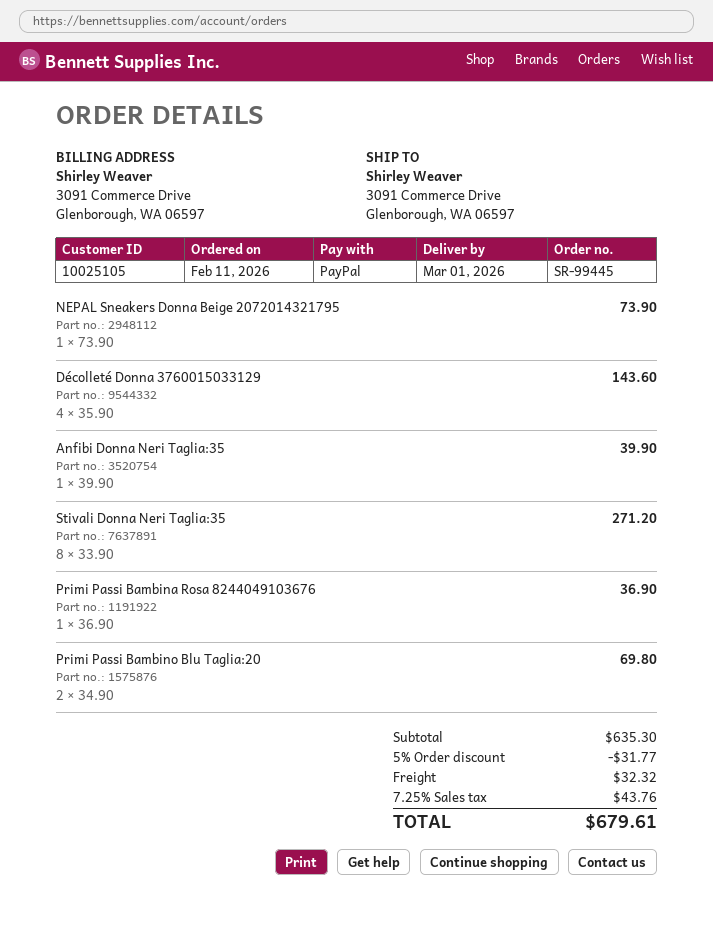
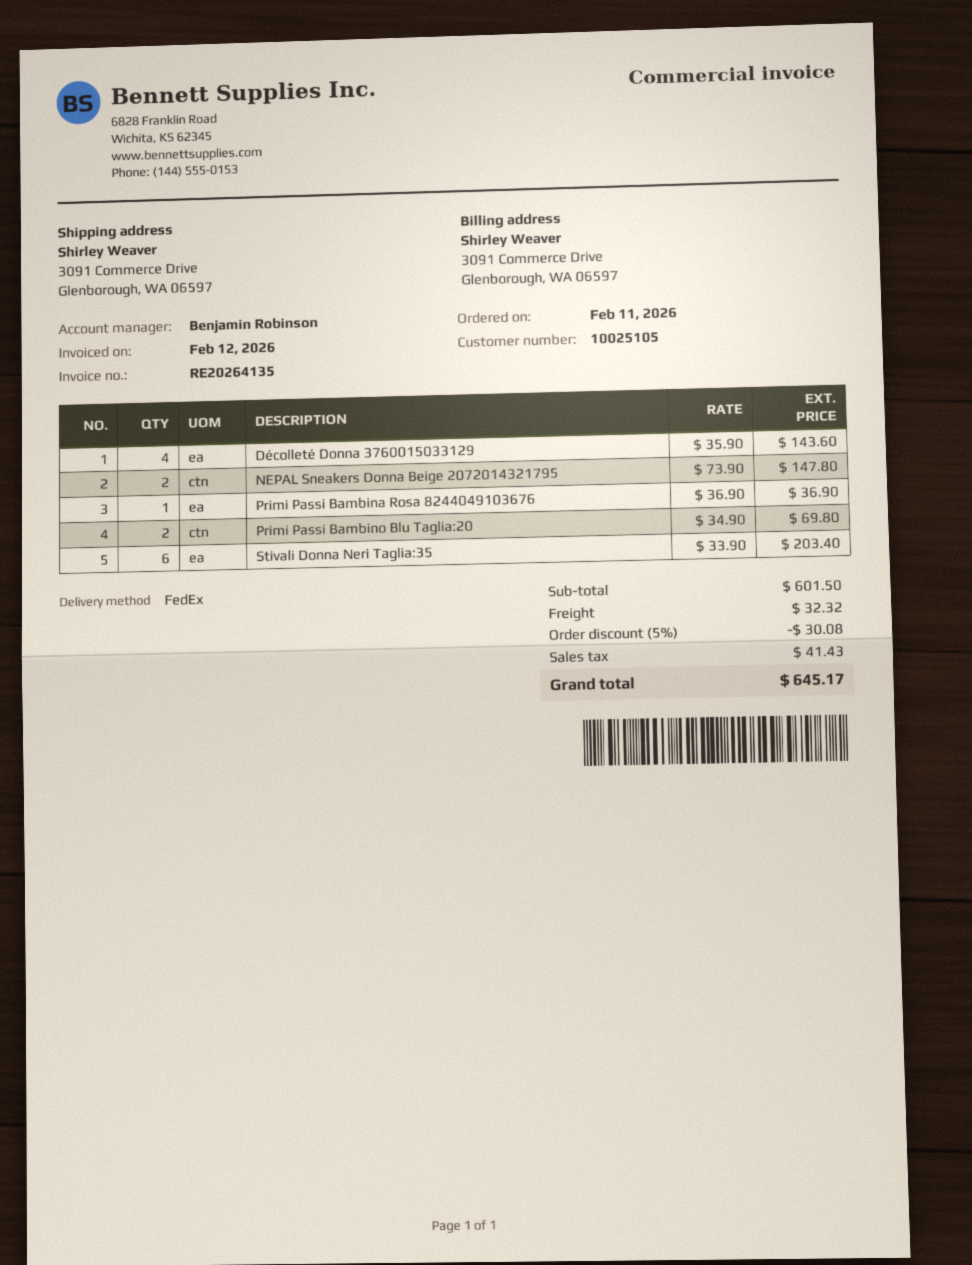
NEPAL Sneakers Donna Beige 2072014321795: 1 x 73.90 = 73.90 -> 2 x 73.90 = 147.80
Anfibi Donna Neri Taglia:35: 1 x 39.90 = 39.90 -> none
Stivali Donna Neri Taglia:35: 8 x 33.90 = 271.20 -> 6 x 33.90 = 203.40
subtotal: 635.30 -> 601.50
discount: 5% = 31.77 -> 5% = 30.08
tax: 43.76 -> 41.43
total: 679.61 -> 645.17

